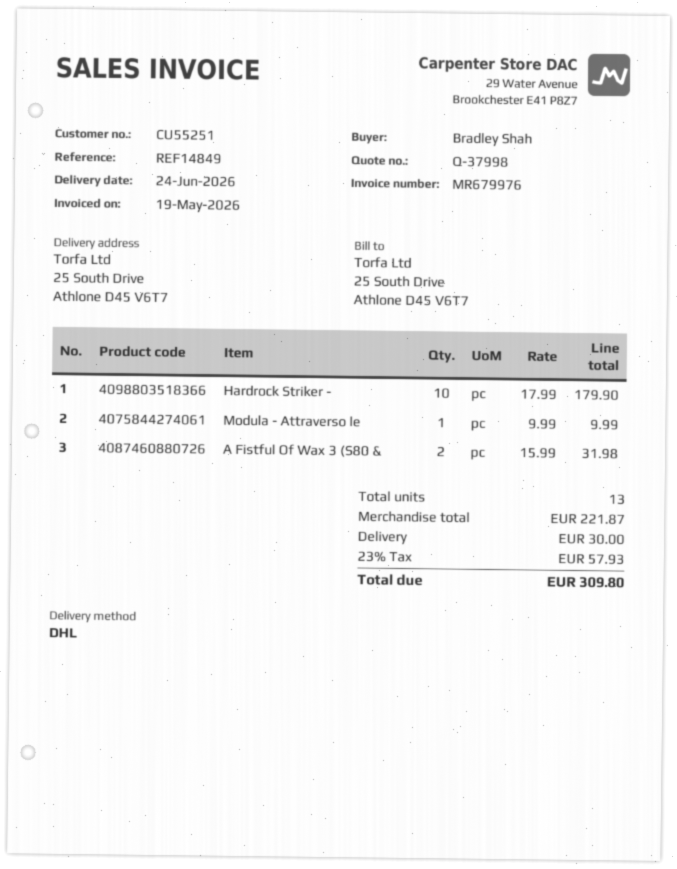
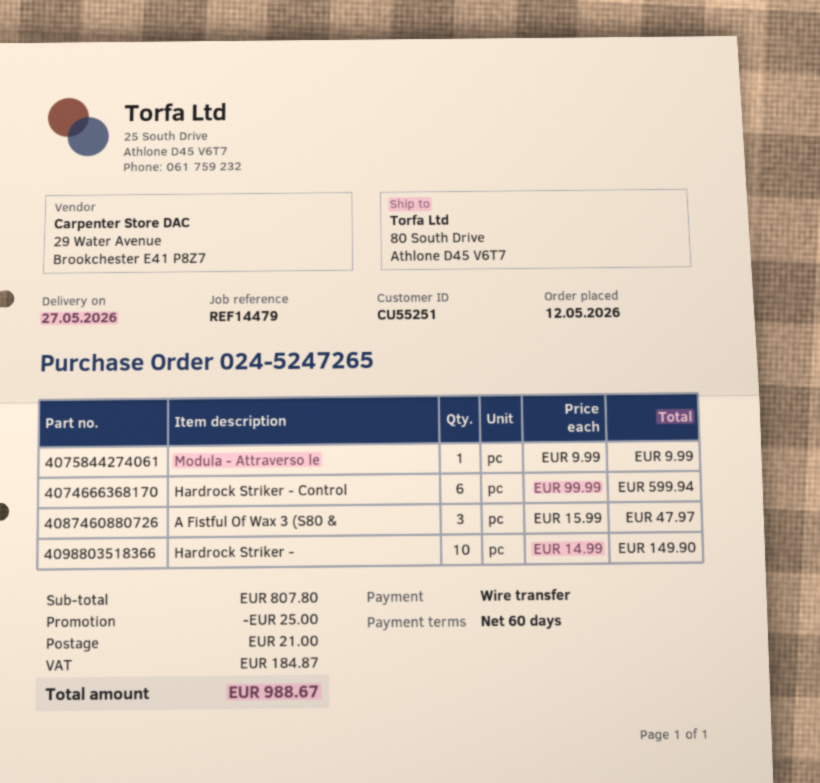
delivery date: 2026-06-24 -> 2026-05-27
reference: REF14849 -> REF14479
ship to: 25 South Drive, Athlone D45 V6T7 -> 80 South Drive, Athlone D45 V6T7
Hardrock Striker -: 10 x 17.99 = 179.90 -> 10 x 14.99 = 149.90
A Fistful Of Wax 3 (S80 &: 2 x 15.99 = 31.98 -> 3 x 15.99 = 47.97
Hardrock Striker - Control: none -> 6 x 99.99 = 599.94
subtotal: 221.87 -> 807.80
discount: none -> 25.00
shipping: 30.00 -> 21.00
tax: 57.93 -> 184.87
total: 309.80 -> 988.67

